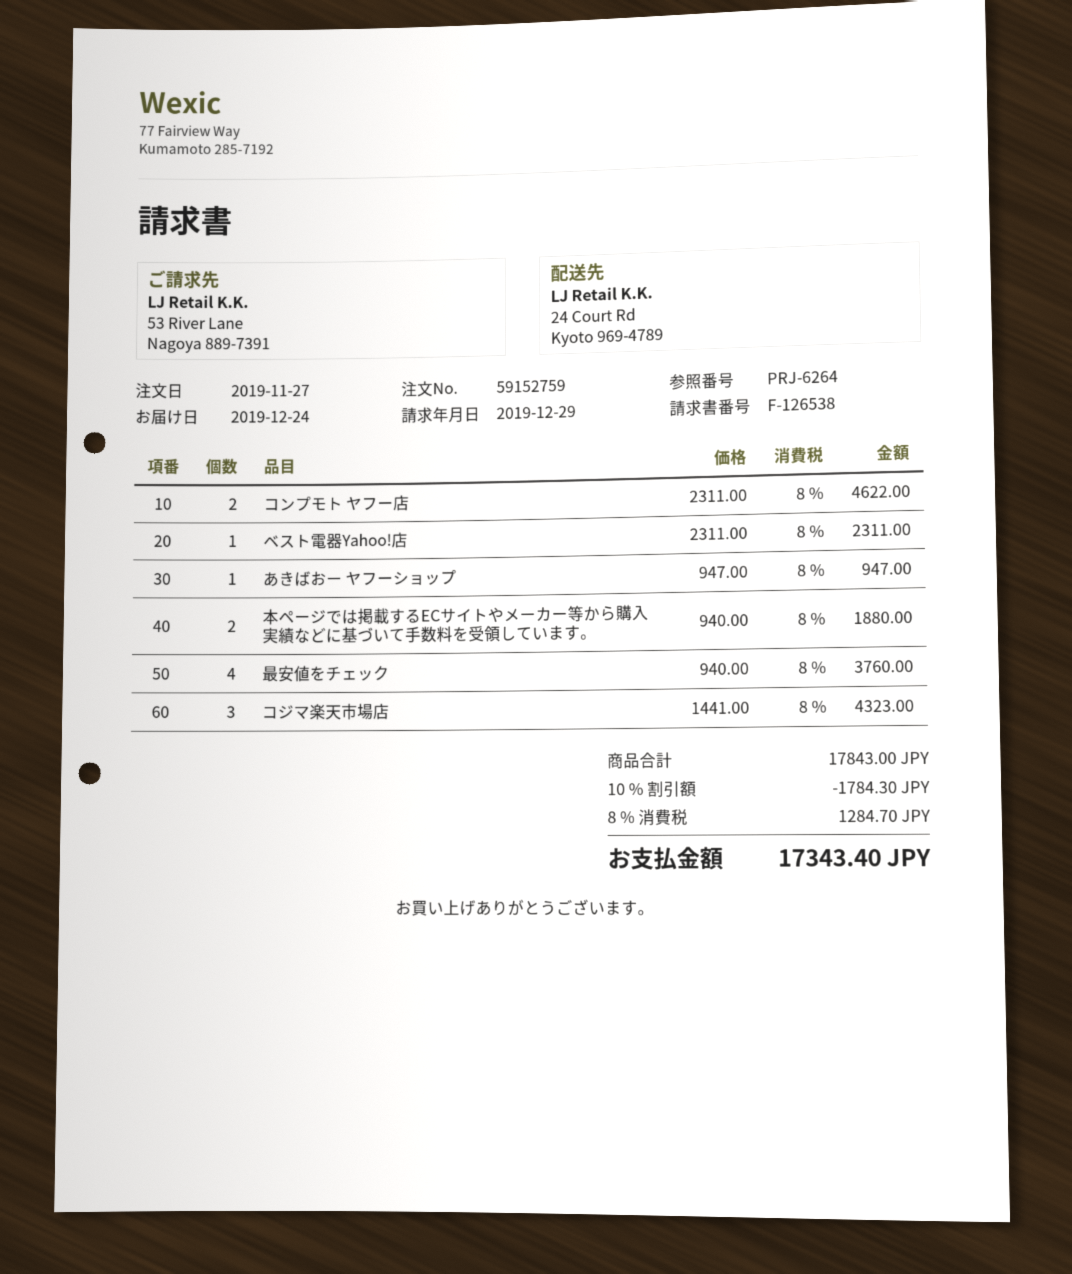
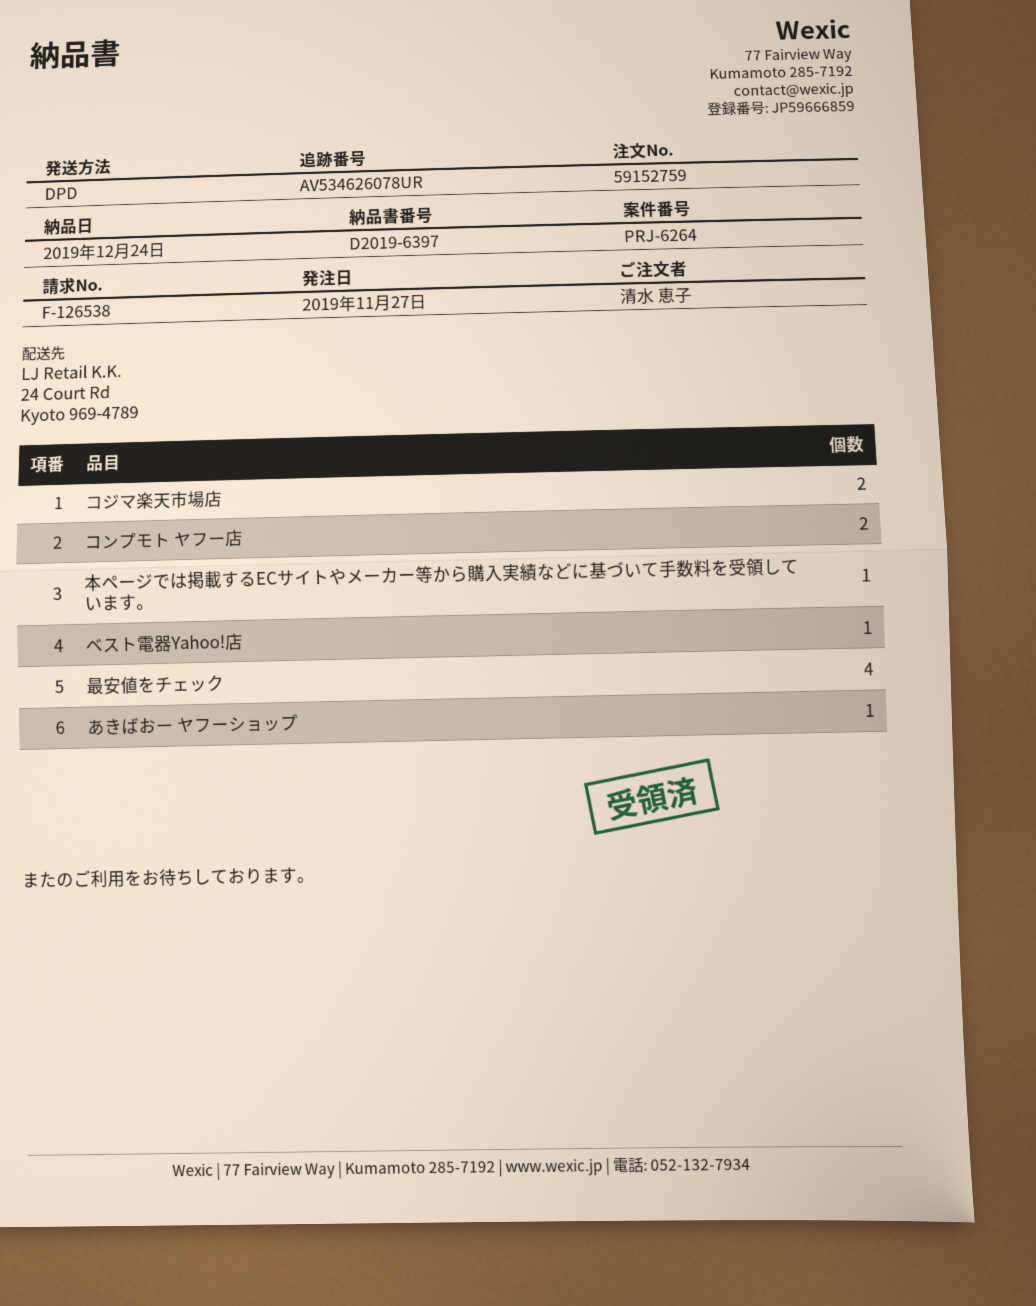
本ページでは掲載するECサイトやメーカー等から購入実績などに基づいて手数料を受領しています。: 2 -> 1
コジマ楽天市場店: 3 -> 2

